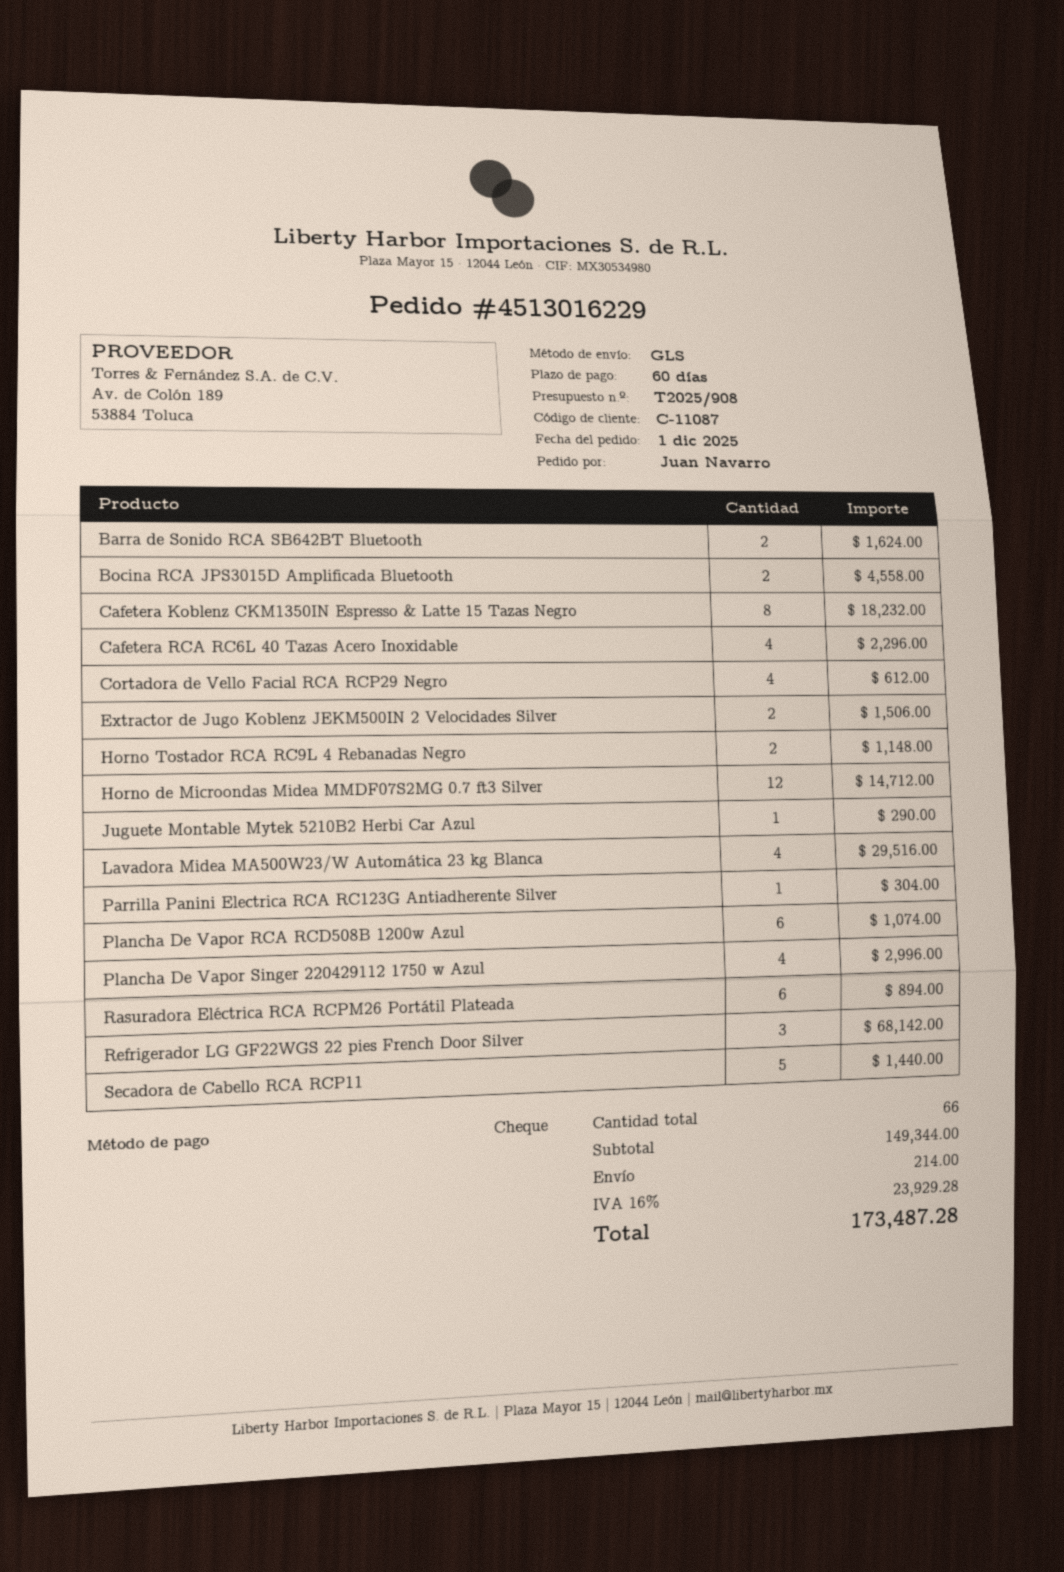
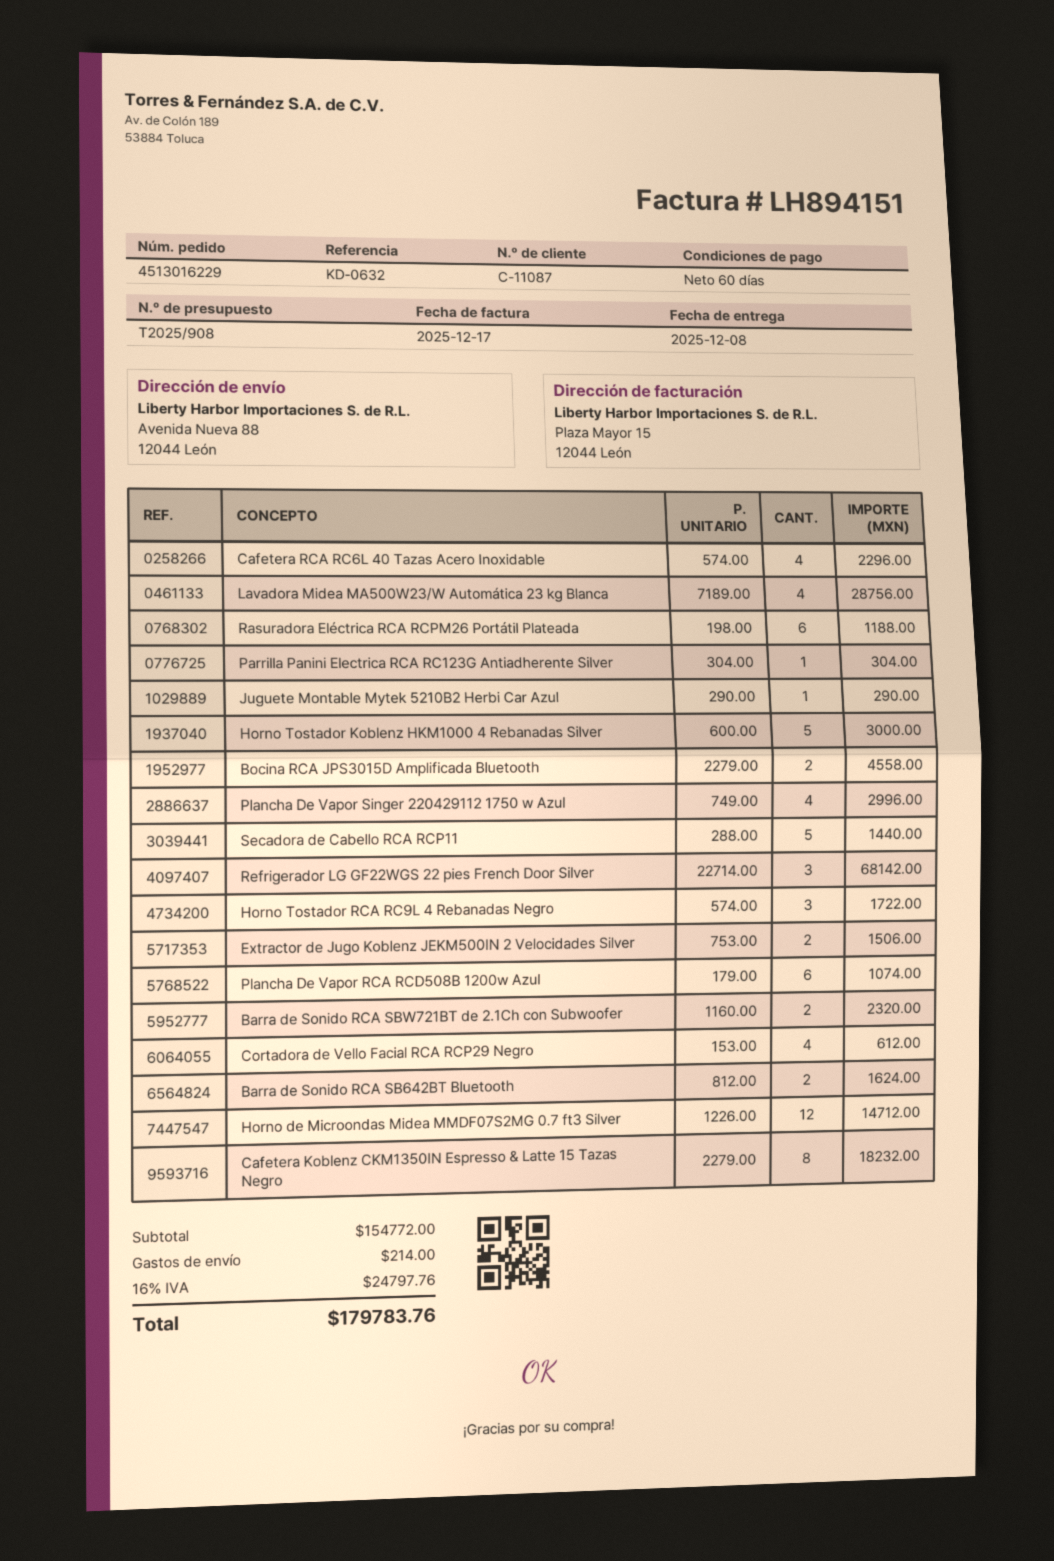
Horno Tostador RCA RC9L 4 Rebanadas Negro: 2 for 1148.00 -> 3 for 1722.00
Lavadora Midea MA500W23/W Automática 23 kg Blanca: 4 for 29516.00 -> 4 for 28756.00
Rasuradora Eléctrica RCA RCPM26 Portátil Plateada: 6 for 894.00 -> 6 for 1188.00
Horno Tostador Koblenz HKM1000 4 Rebanadas Silver: none -> 5 for 3000.00
Barra de Sonido RCA SBW721BT de 2.1Ch con Subwoofer: none -> 2 for 2320.00
subtotal: 149344.00 -> 154772.00
tax: 16% = 23929.28 -> 16% = 24797.76
total: 173487.28 -> 179783.76

